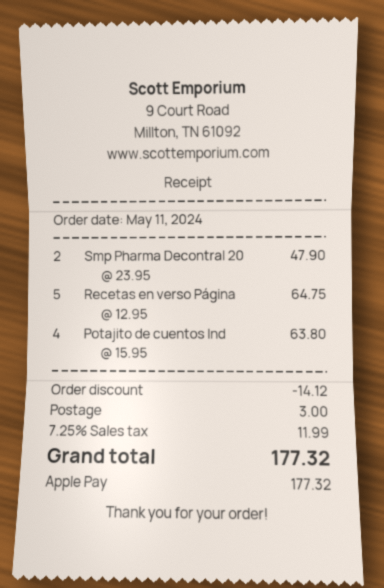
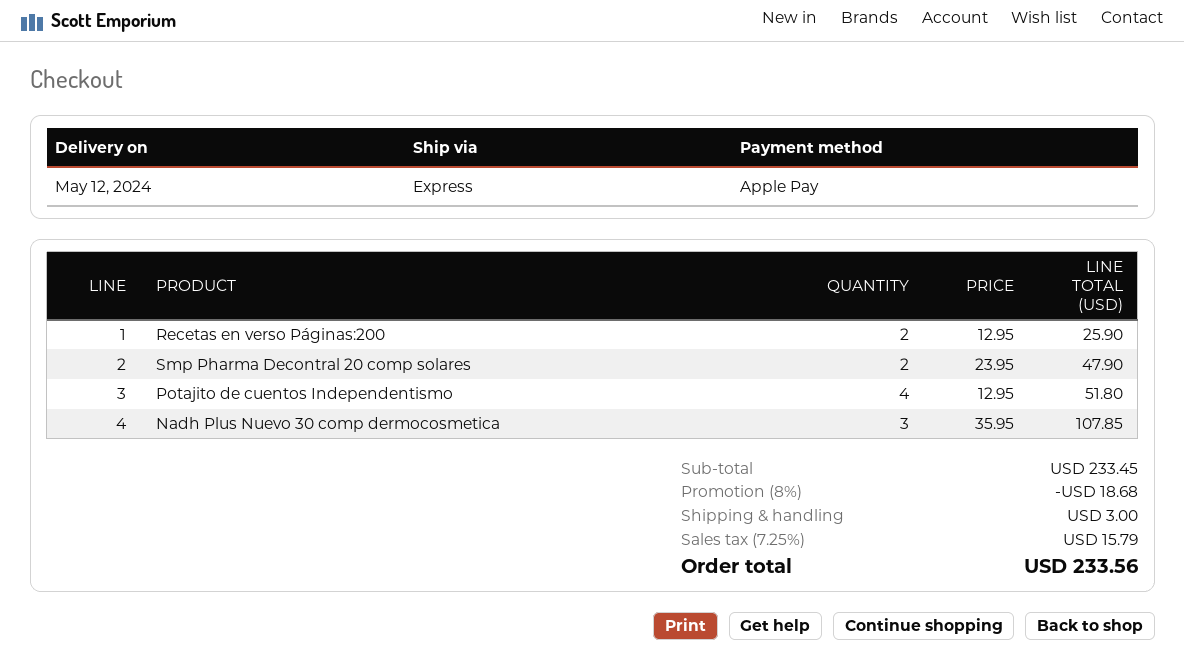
Recetas en verso Página: 5 x 12.95 = 64.75 -> 2 x 12.95 = 25.90
Potajito de cuentos Ind: 4 x 15.95 = 63.80 -> 4 x 12.95 = 51.80
Nadh Plus Nuevo 30 comp dermocosmetica: none -> 3 x 35.95 = 107.85
discount: 14.12 -> 18.68
tax: 7.25% = 11.99 -> 7.25% = 15.79
total: 177.32 -> 233.56

